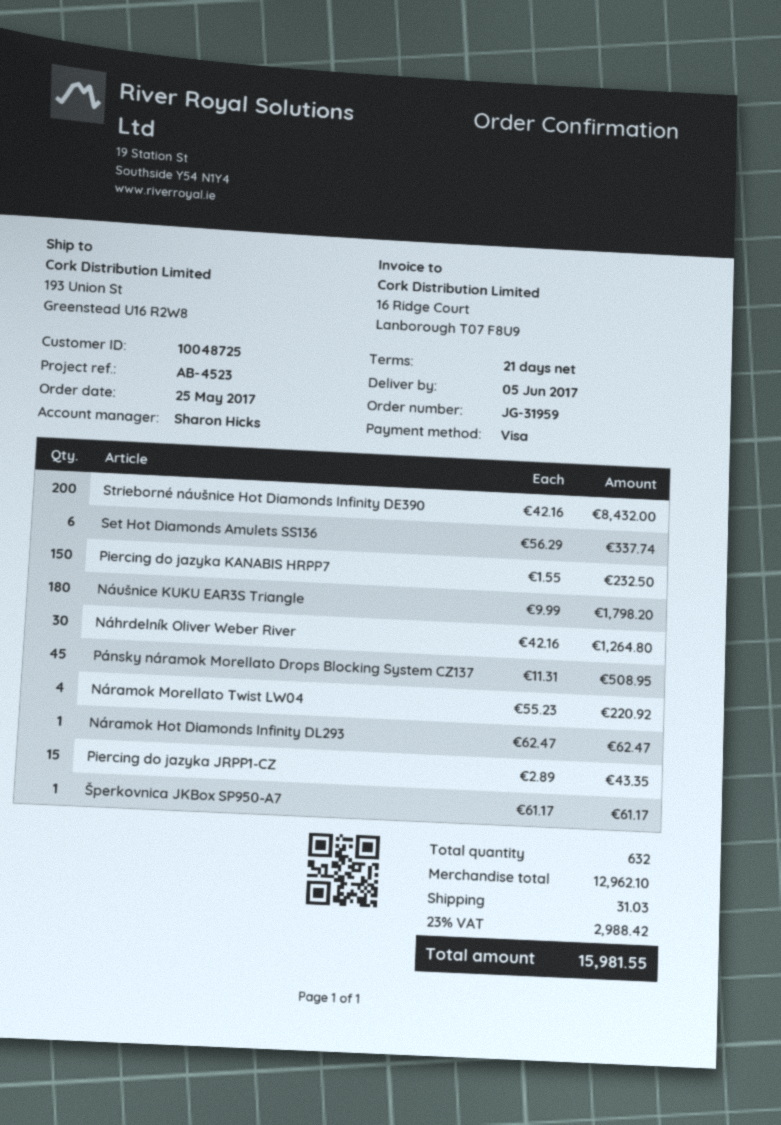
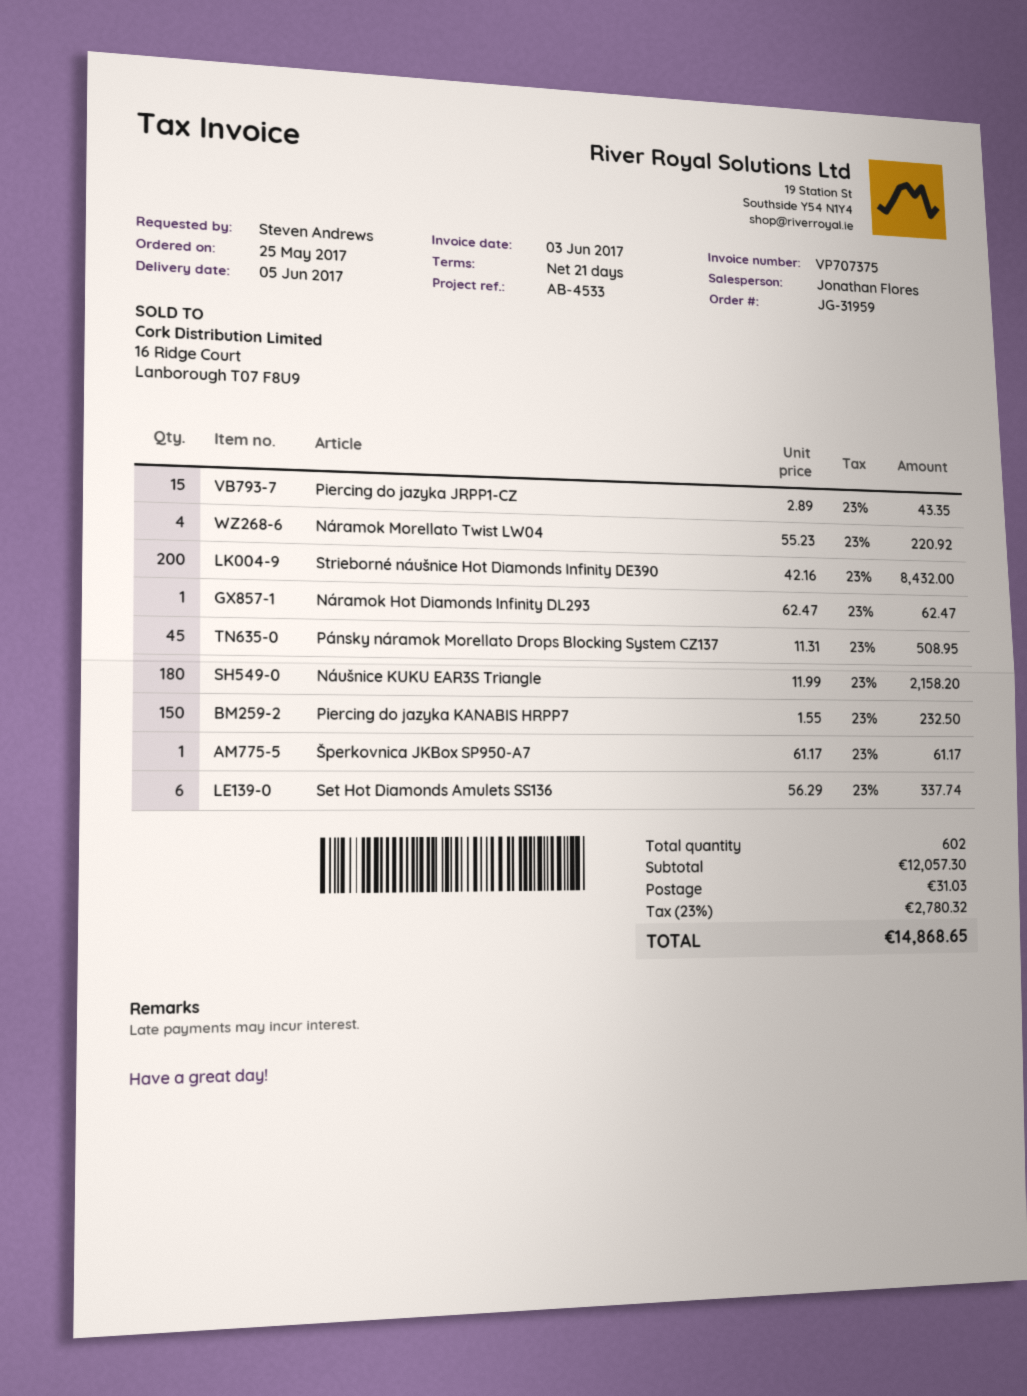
reference: AB-4523 -> AB-4533
sales rep: Sharon Hicks -> Jonathan Flores
Náušnice KUKU EAR3S Triangle: 180 x 9.99 = 1798.20 -> 180 x 11.99 = 2158.20
Náhrdelník Oliver Weber River: 30 x 42.16 = 1264.80 -> none
total quantity: 632 -> 602
subtotal: 12962.10 -> 12057.30
tax: 23% = 2988.42 -> 23% = 2780.32
total: 15981.55 -> 14868.65

